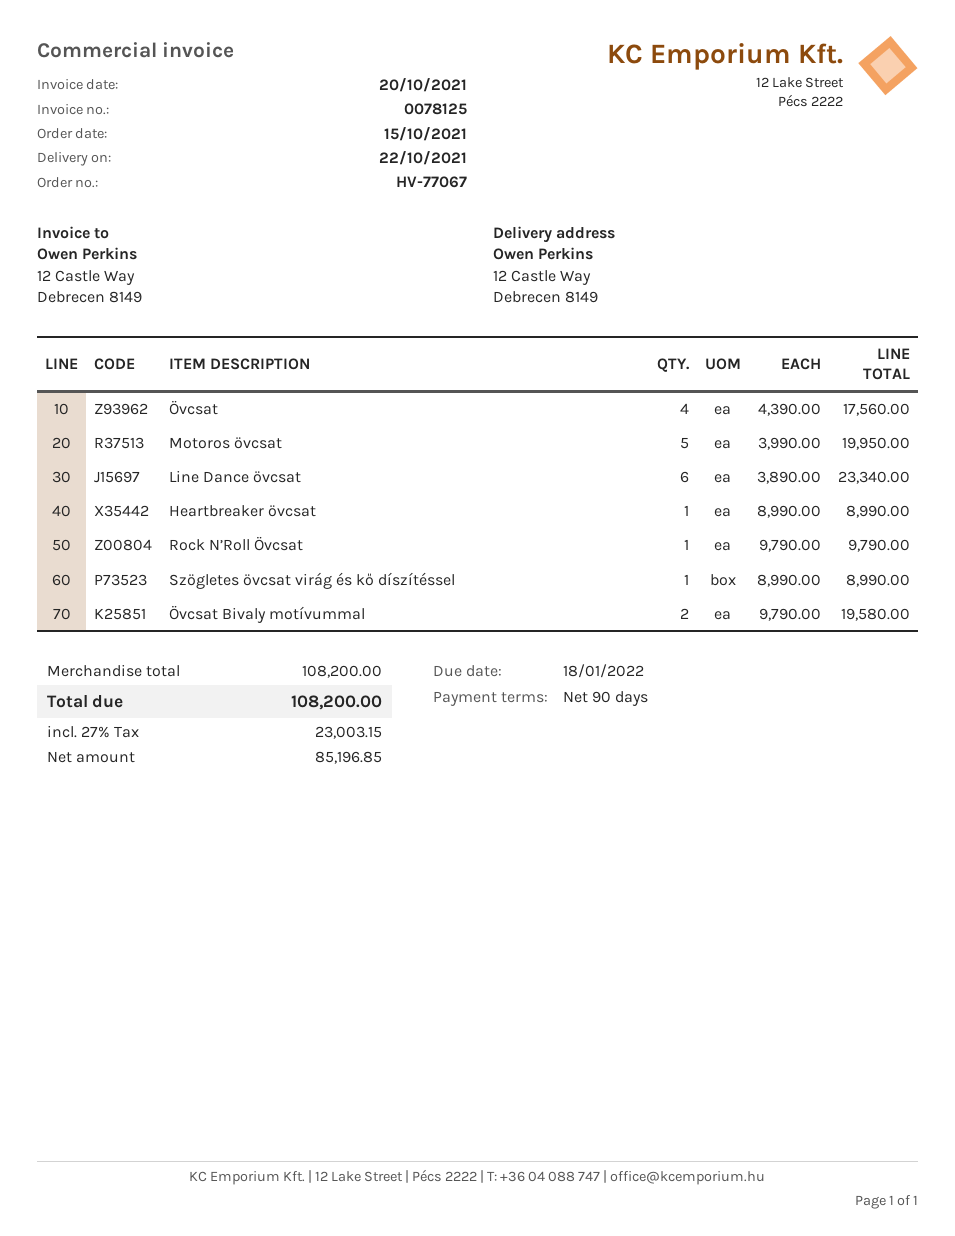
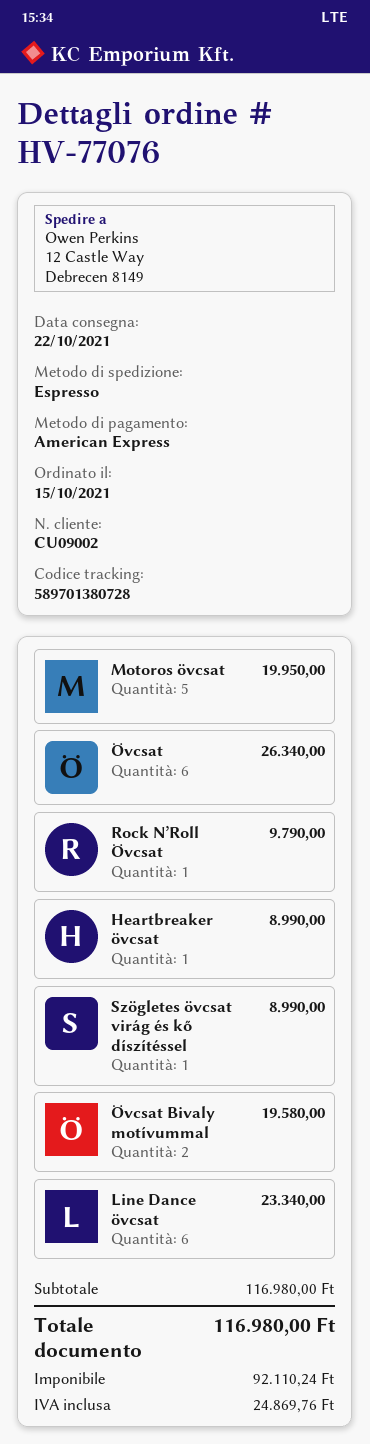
order number: HV-77067 -> HV-77076
Övcsat: 4 for 17560.00 -> 6 for 26340.00
subtotal: 108200.00 -> 116980.00
net: 85196.85 -> 92110.24
tax: 23003.15 -> 24869.76
total: 108200.00 -> 116980.00

